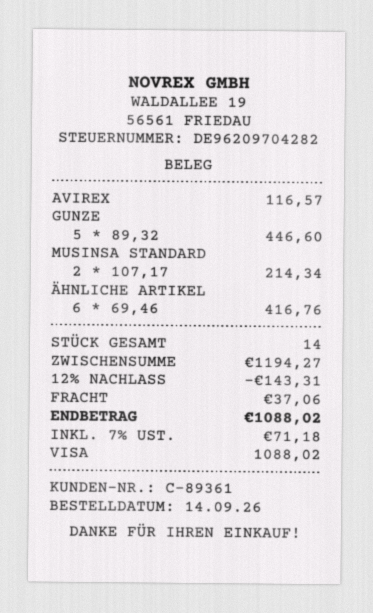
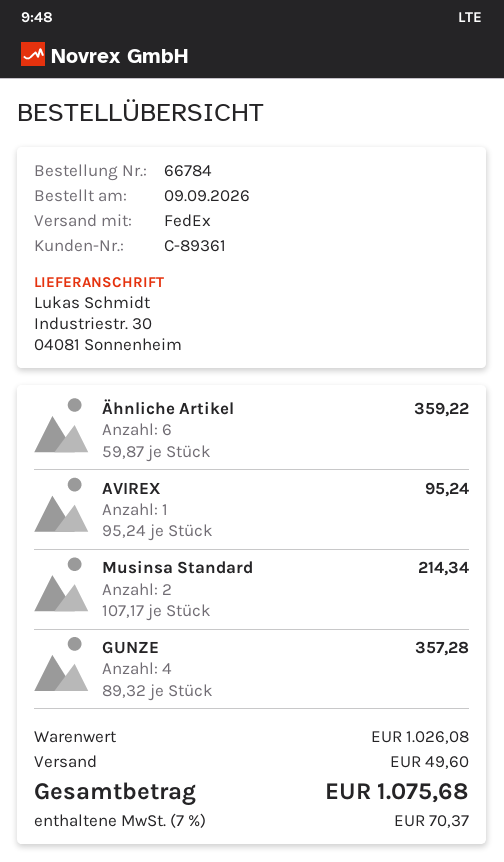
order date: 2026-09-14 -> 2026-09-09
AVIREX: 1 x 116.57 = 116.57 -> 1 x 95.24 = 95.24
GUNZE: 5 x 89.32 = 446.60 -> 4 x 89.32 = 357.28
ÄHNLICHE ARTIKEL: 6 x 69.46 = 416.76 -> 6 x 59.87 = 359.22
subtotal: 1194.27 -> 1026.08
discount: 12% = 143.31 -> none
shipping: 37.06 -> 49.60
tax: 7% = 71.18 -> 7% = 70.37
total: 1088.02 -> 1075.68

